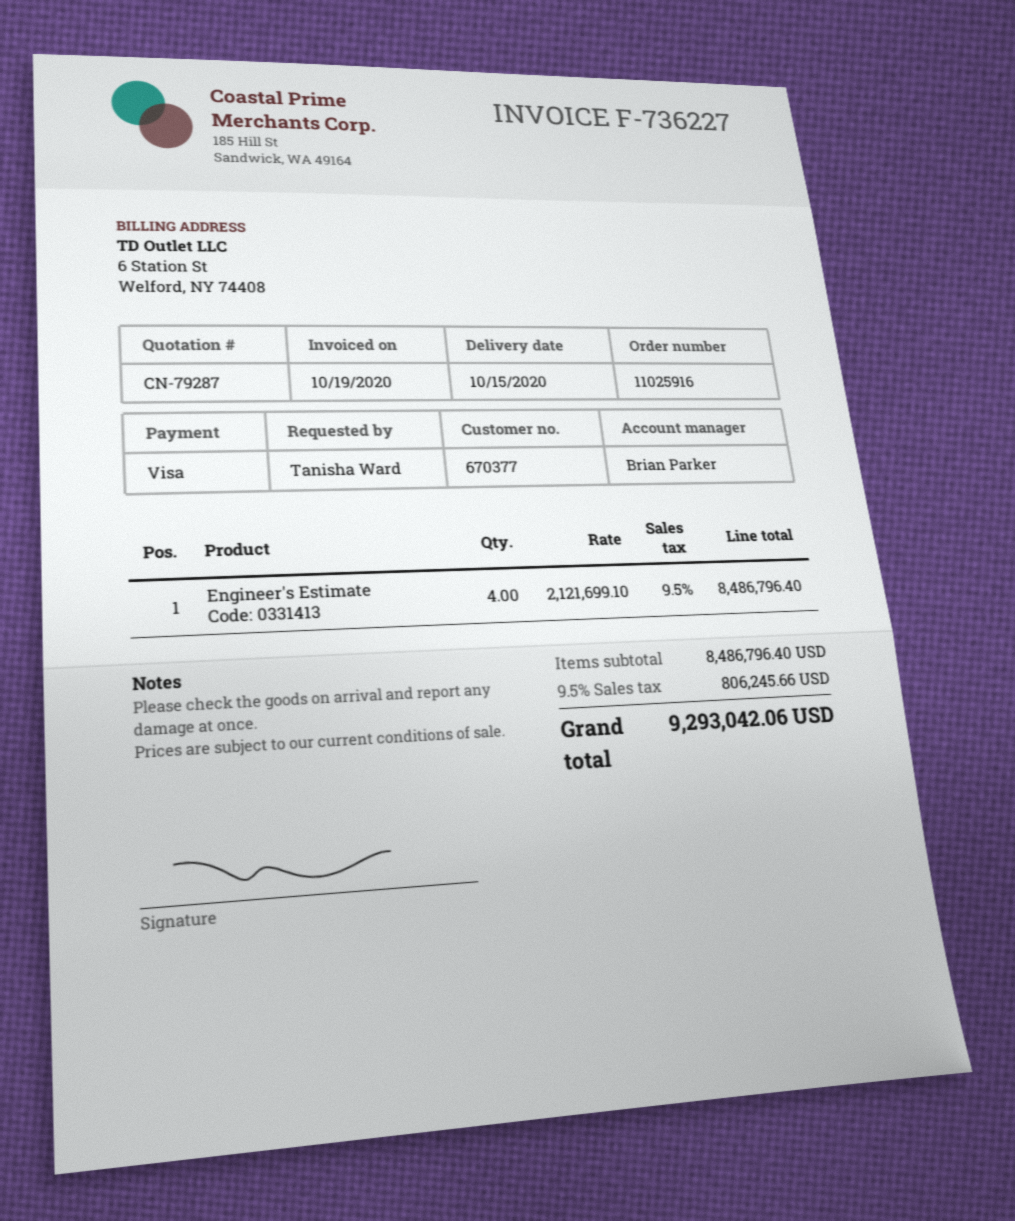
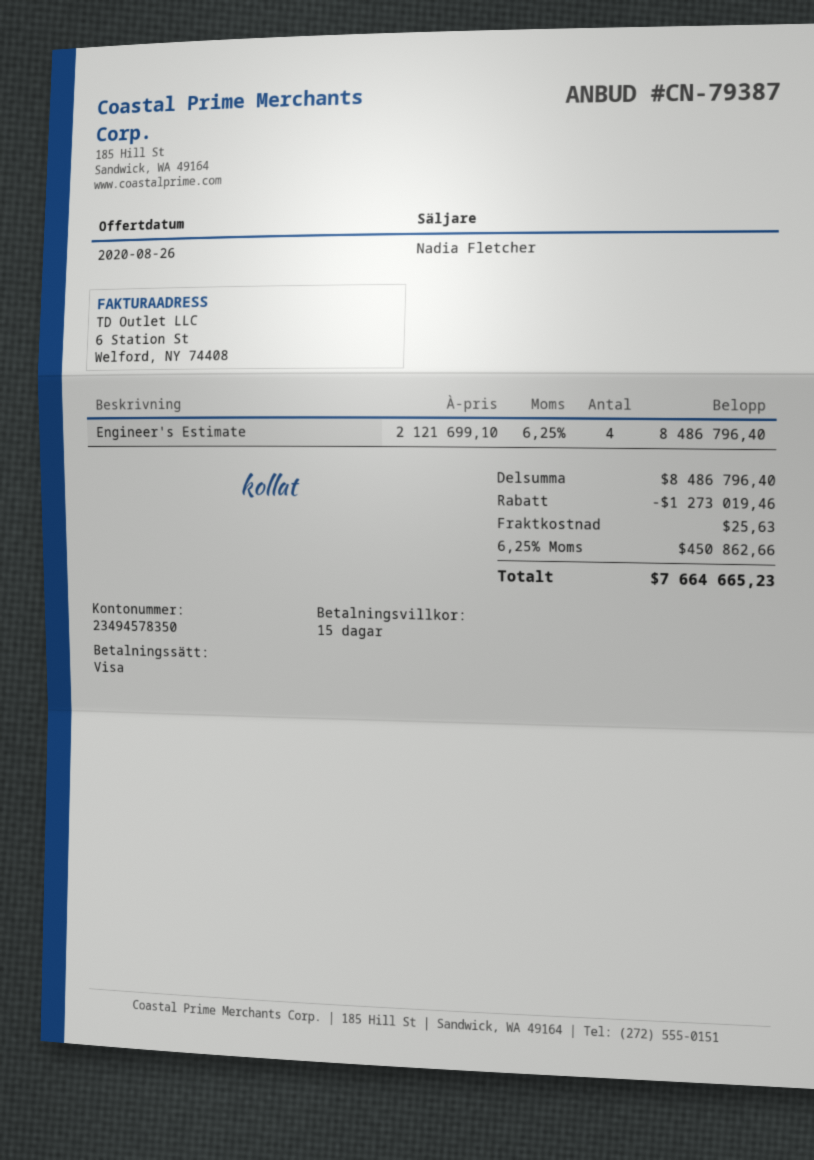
quote number: CN-79287 -> CN-79387
sales rep: Brian Parker -> Nadia Fletcher
discount: none -> 1273019.46
shipping: none -> 25.63
tax: 9.5% = 806245.66 -> 6.25% = 450862.66
total: 9293042.06 -> 7664665.23

